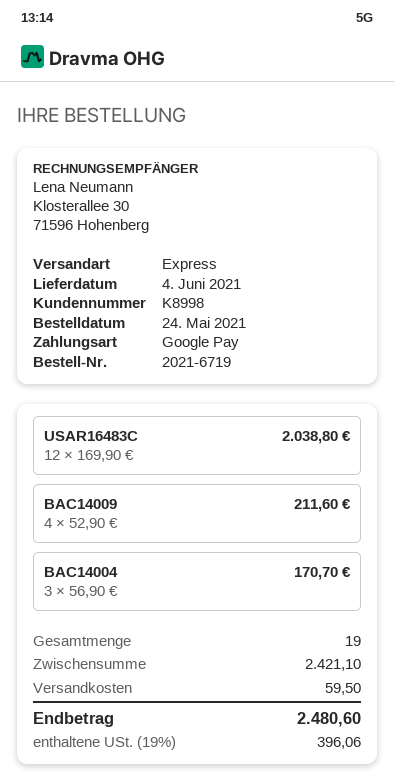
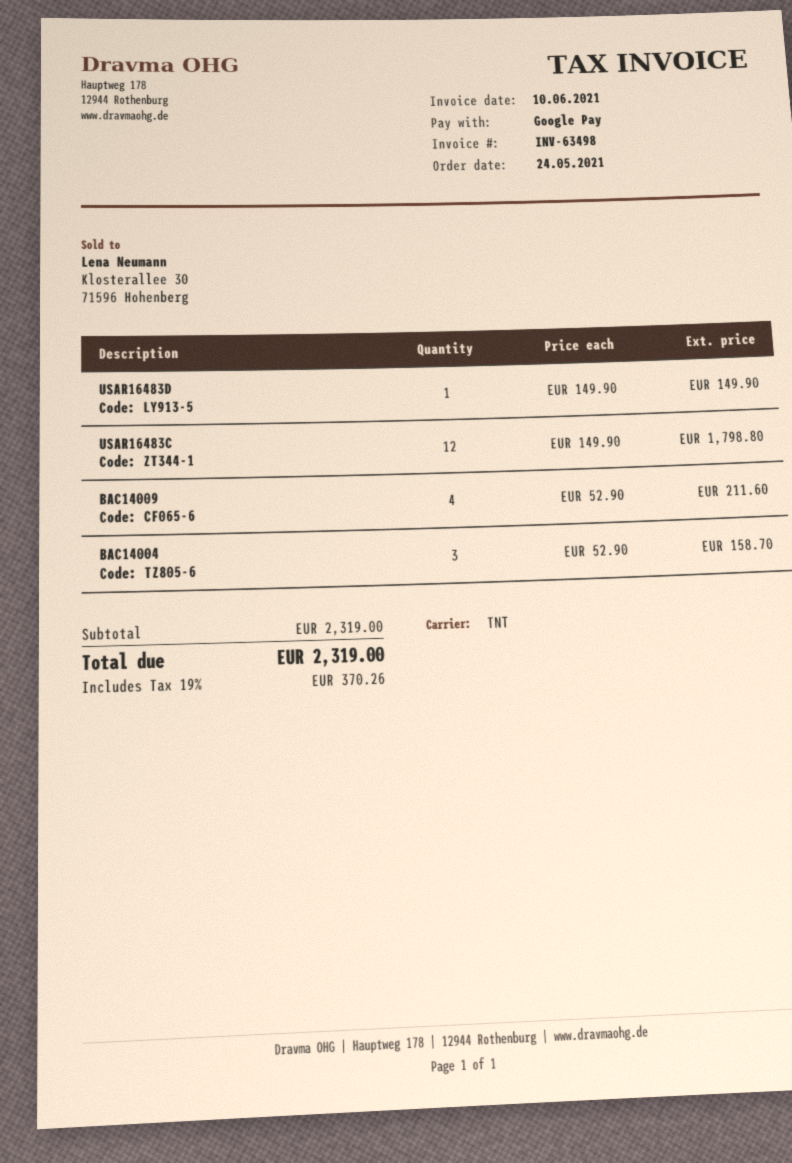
shipping method: express -> TNT
USAR16483C: 12 x 169.90 = 2038.80 -> 12 x 149.90 = 1798.80
BAC14004: 3 x 56.90 = 170.70 -> 3 x 52.90 = 158.70
USAR16483D: none -> 1 x 149.90 = 149.90
subtotal: 2421.10 -> 2319.00
shipping: 59.50 -> none
tax: 19% = 396.06 -> 19% = 370.26
total: 2480.60 -> 2319.00

